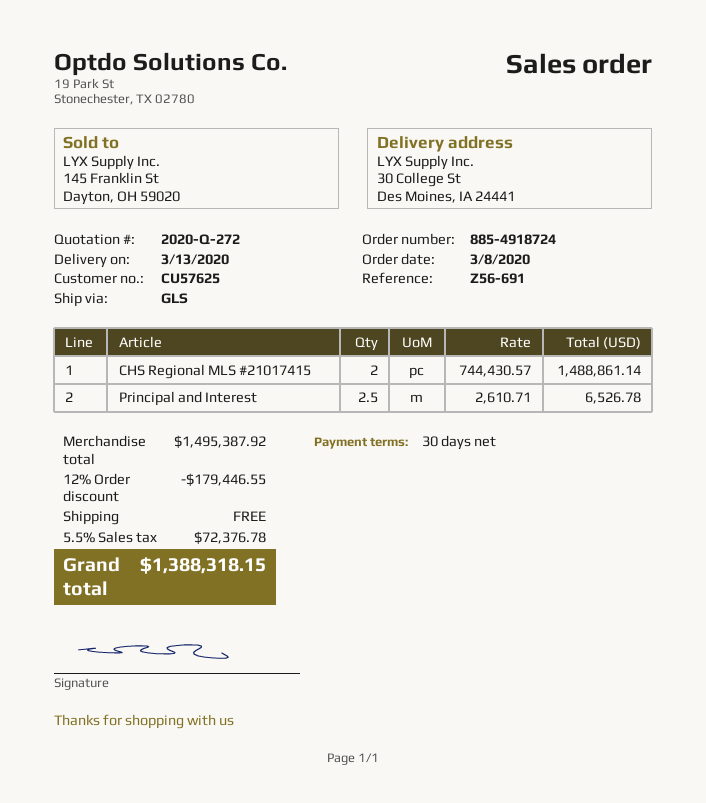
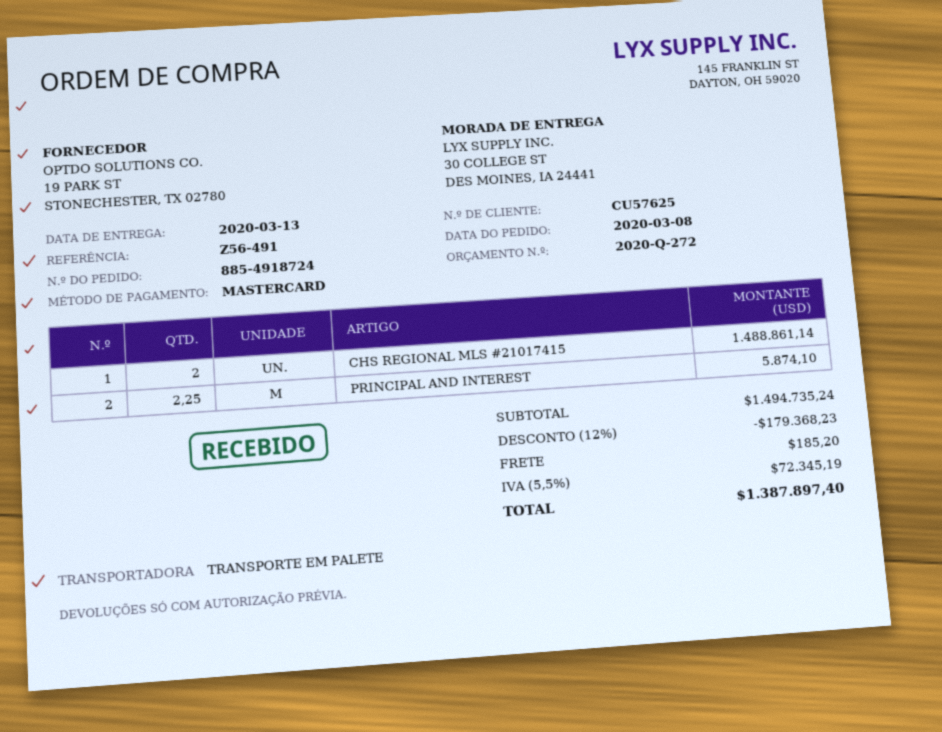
reference: Z56-691 -> Z56-491
shipping method: GLS -> pallet freight
Principal and Interest: 2.5 for 6526.78 -> 2.25 for 5874.10
subtotal: 1495387.92 -> 1494735.24
discount: 12% = 179446.55 -> 12% = 179368.23
shipping: 0.00 -> 185.20
tax: 5.5% = 72376.78 -> 5.5% = 72345.19
total: 1388318.15 -> 1387897.40

